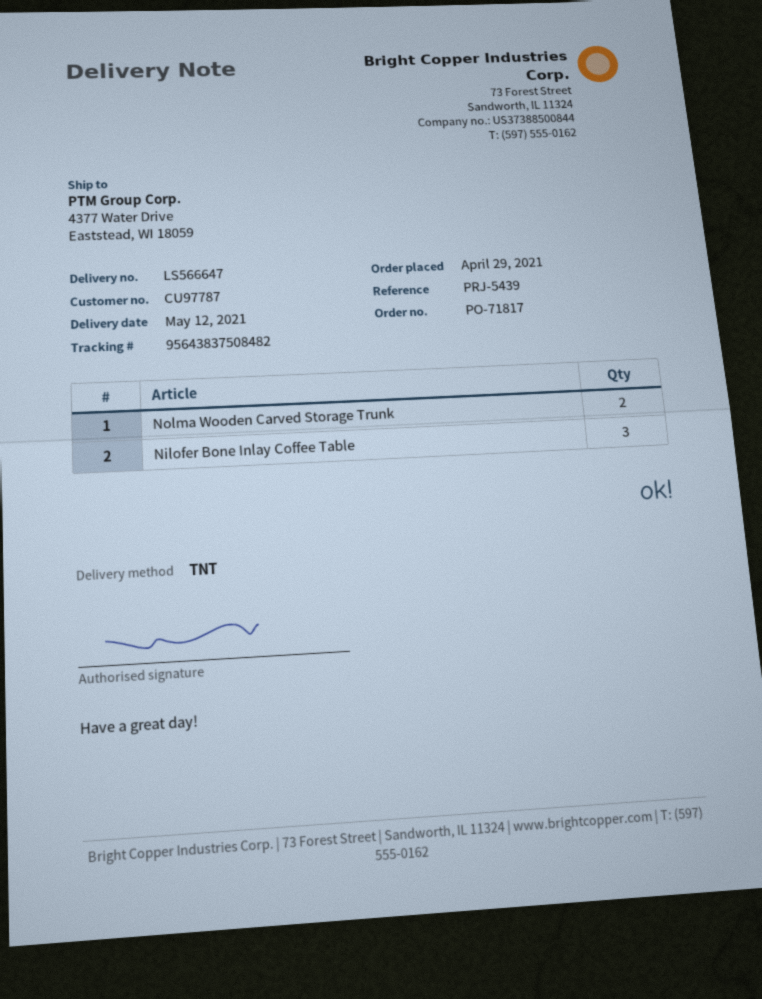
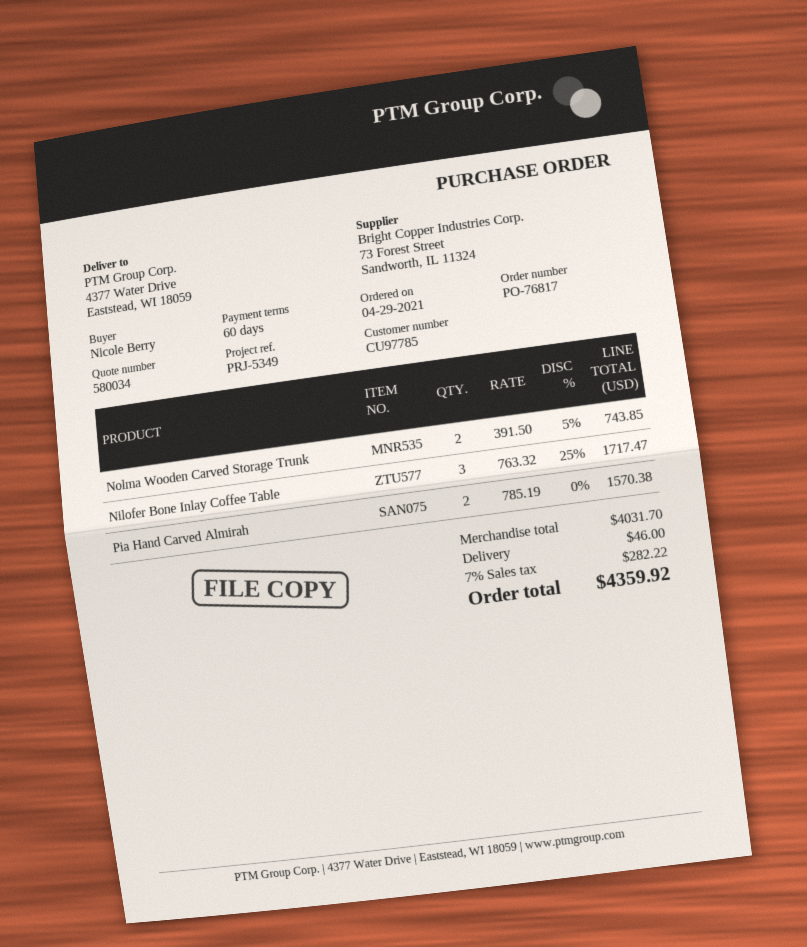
order number: PO-71817 -> PO-76817
customer number: CU97787 -> CU97785
reference: PRJ-5439 -> PRJ-5349
Pia Hand Carved Almirah: none -> 2

